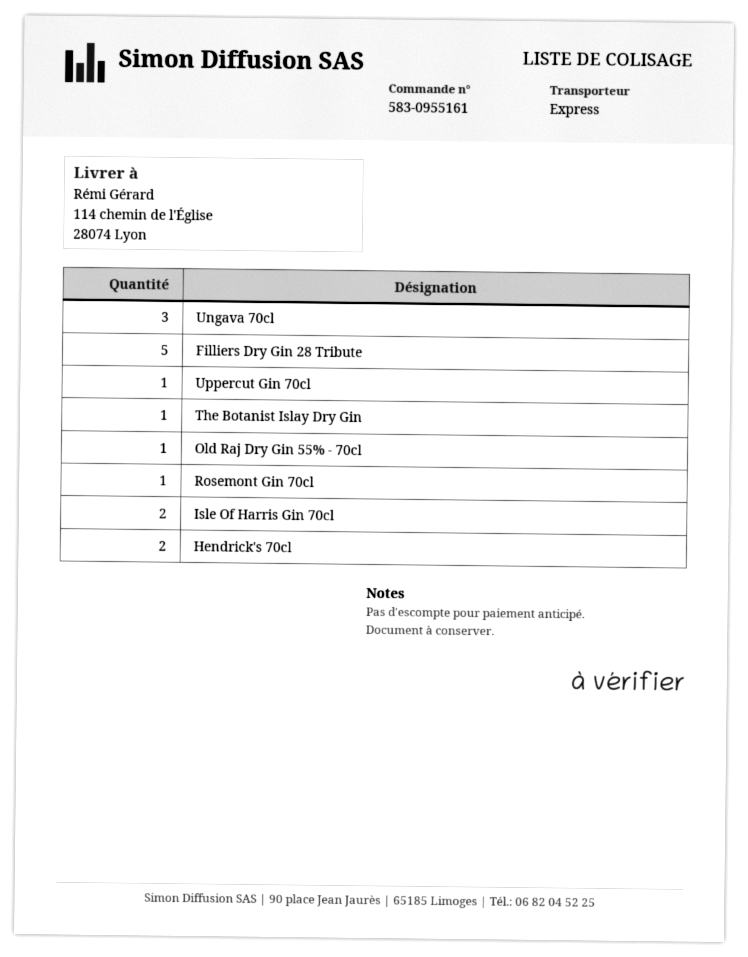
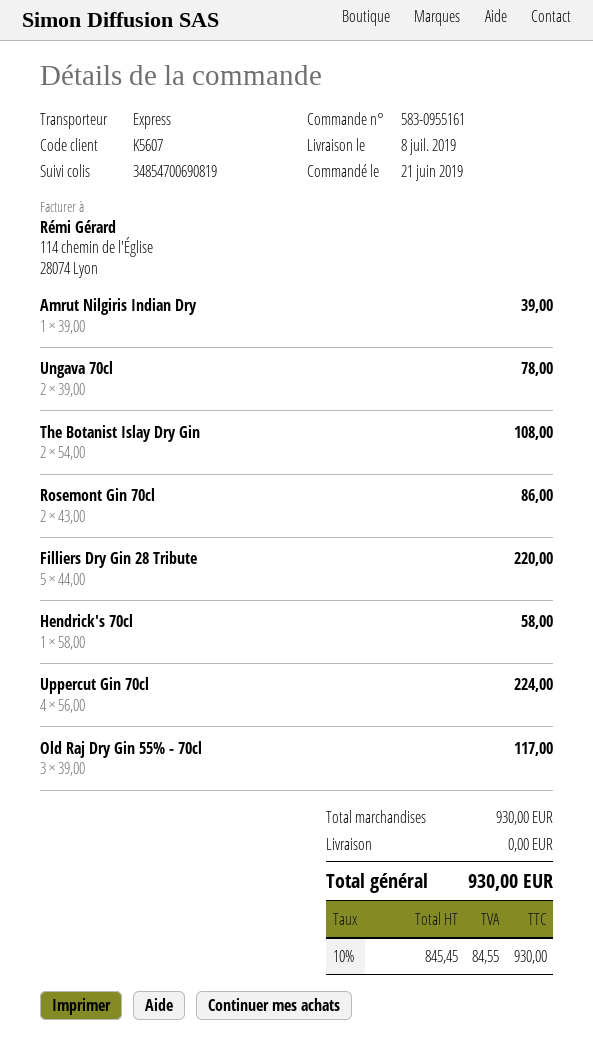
Ungava 70cl: 3 -> 2
Uppercut Gin 70cl: 1 -> 4
The Botanist Islay Dry Gin: 1 -> 2
Old Raj Dry Gin 55% - 70cl: 1 -> 3
Rosemont Gin 70cl: 1 -> 2
Isle Of Harris Gin 70cl: 2 -> none
Hendrick's 70cl: 2 -> 1
Amrut Nilgiris Indian Dry: none -> 1

